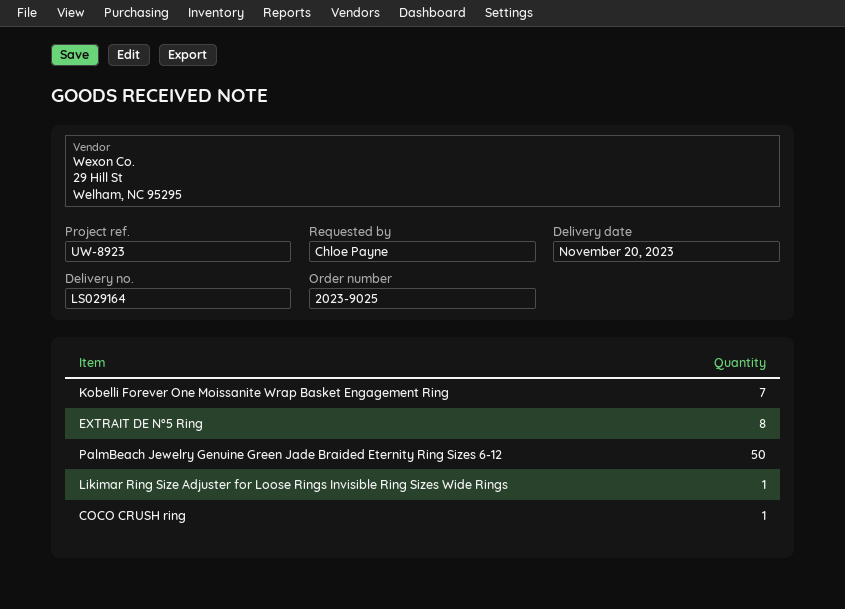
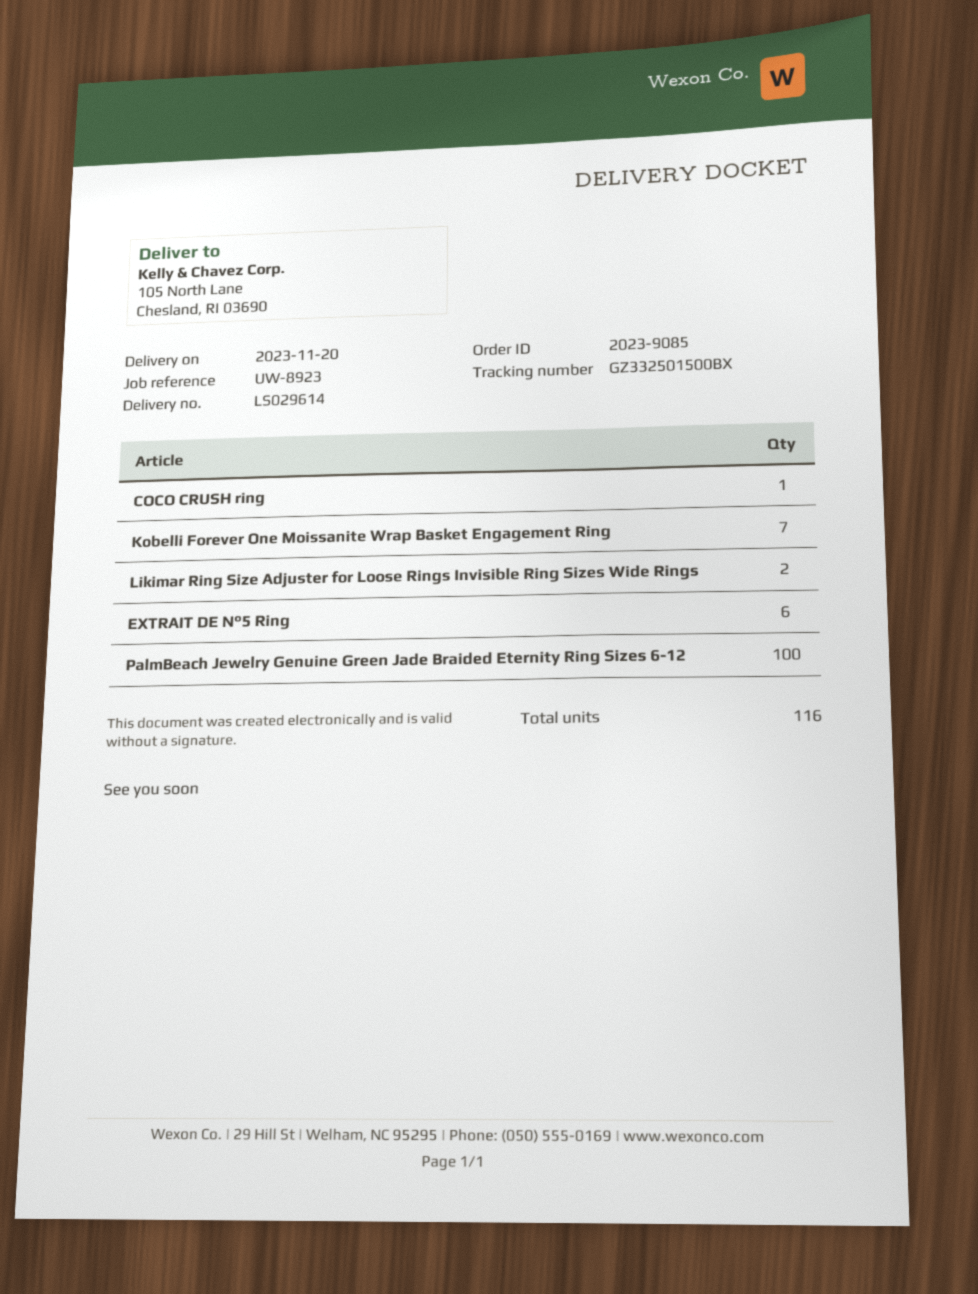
order number: 2023-9025 -> 2023-9085
delivery note number: LS029164 -> LS029614
EXTRAIT DE N°5 Ring: 8 -> 6
PalmBeach Jewelry Genuine Green Jade Braided Eternity Ring Sizes 6-12: 50 -> 100
Likimar Ring Size Adjuster for Loose Rings Invisible Ring Sizes Wide Rings: 1 -> 2

